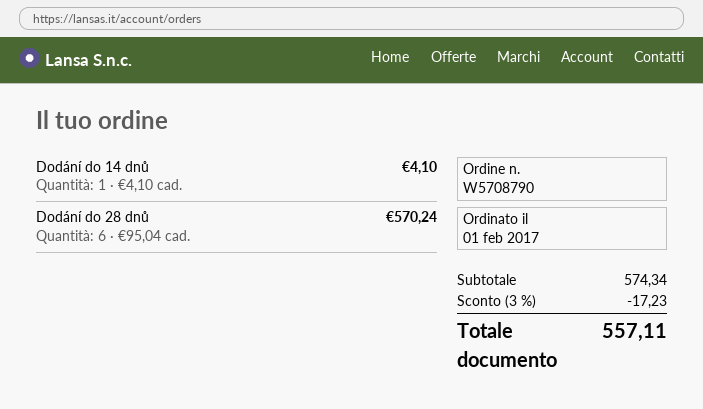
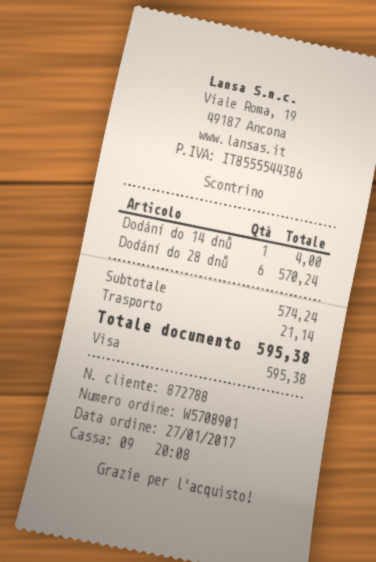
order number: W5708790 -> W5708901
order date: 2017-02-01 -> 2017-01-27
Dodání do 14 dnů: 1 for 4.10 -> 1 for 4.00
subtotal: 574.34 -> 574.24
discount: 3% = 17.23 -> none
shipping: none -> 21.14
total: 557.11 -> 595.38

